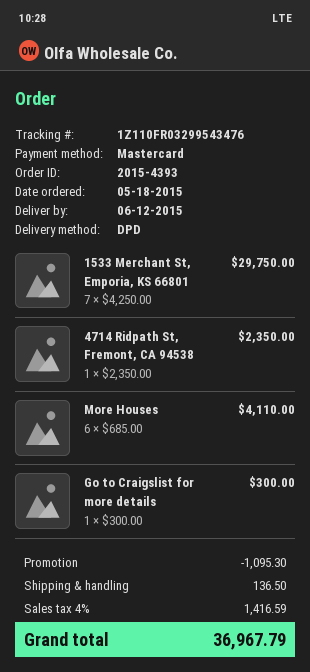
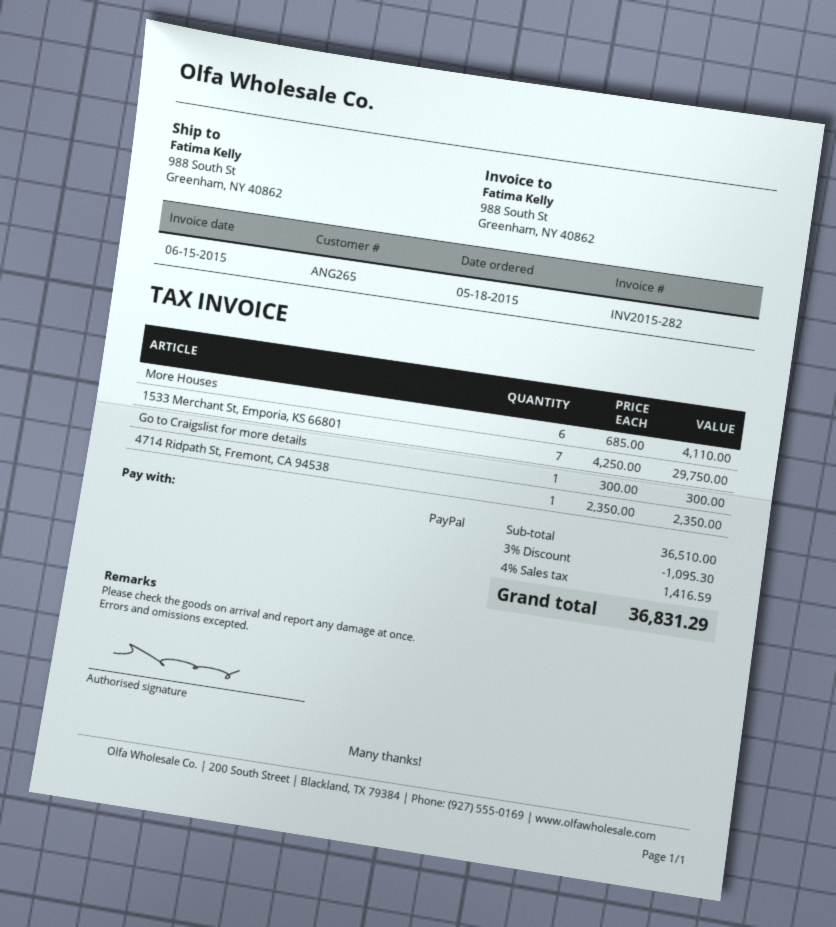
payment method: Mastercard -> PayPal
shipping: 136.50 -> none
total: 36967.79 -> 36831.29

